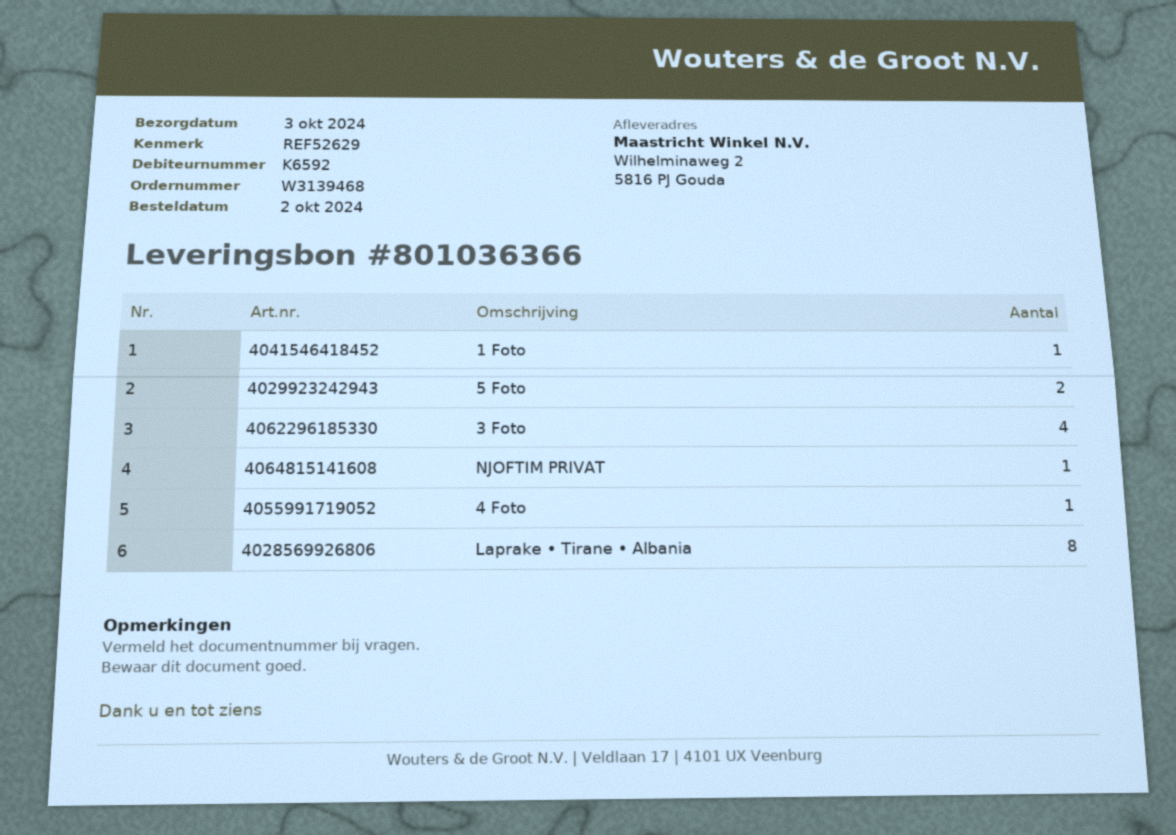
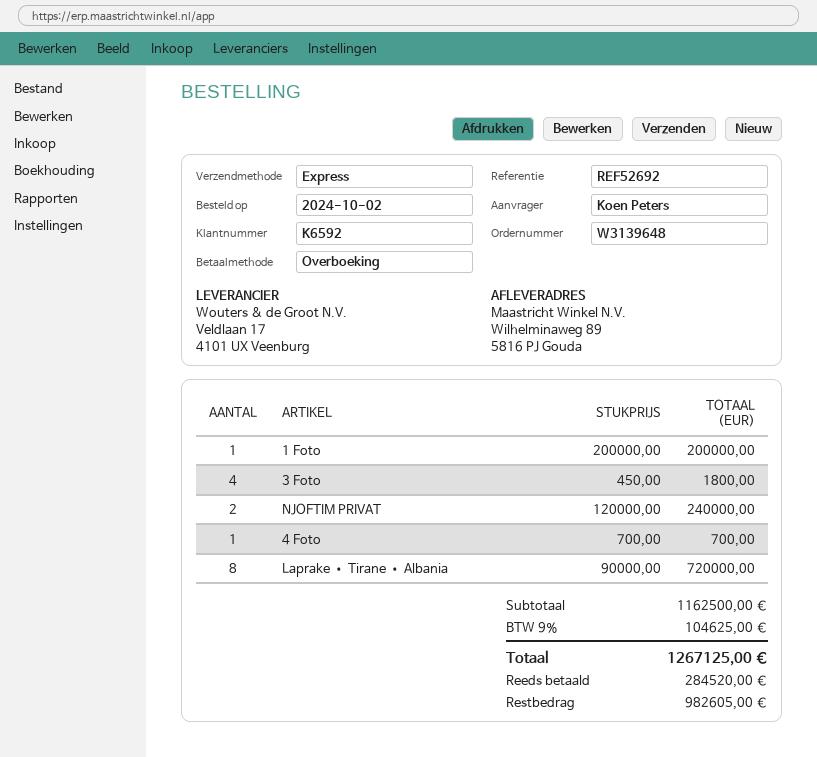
order number: W3139468 -> W3139648
reference: REF52629 -> REF52692
ship to: Wilhelminaweg 2, 5816 PJ Gouda -> Wilhelminaweg 89, 5816 PJ Gouda
5 Foto: 2 -> none
NJOFTIM PRIVAT: 1 -> 2

